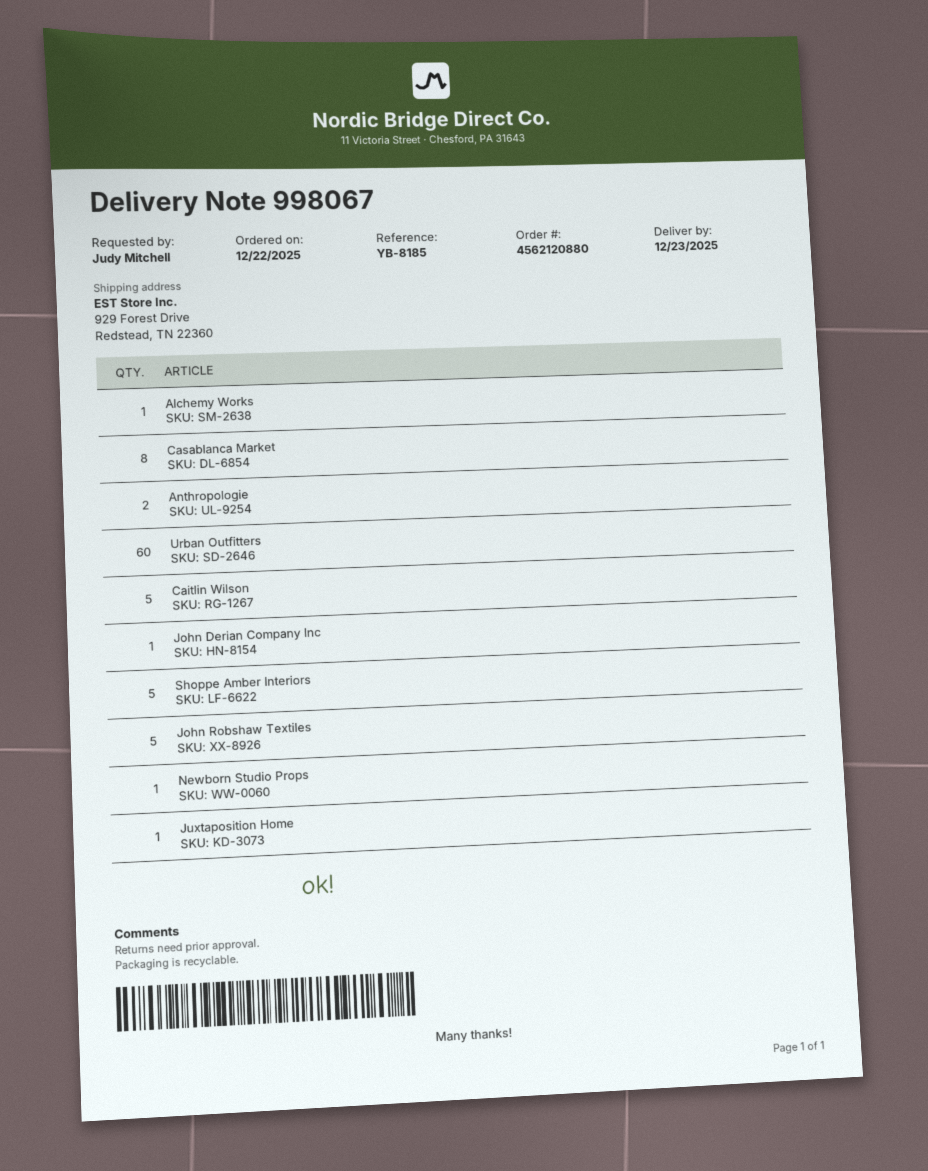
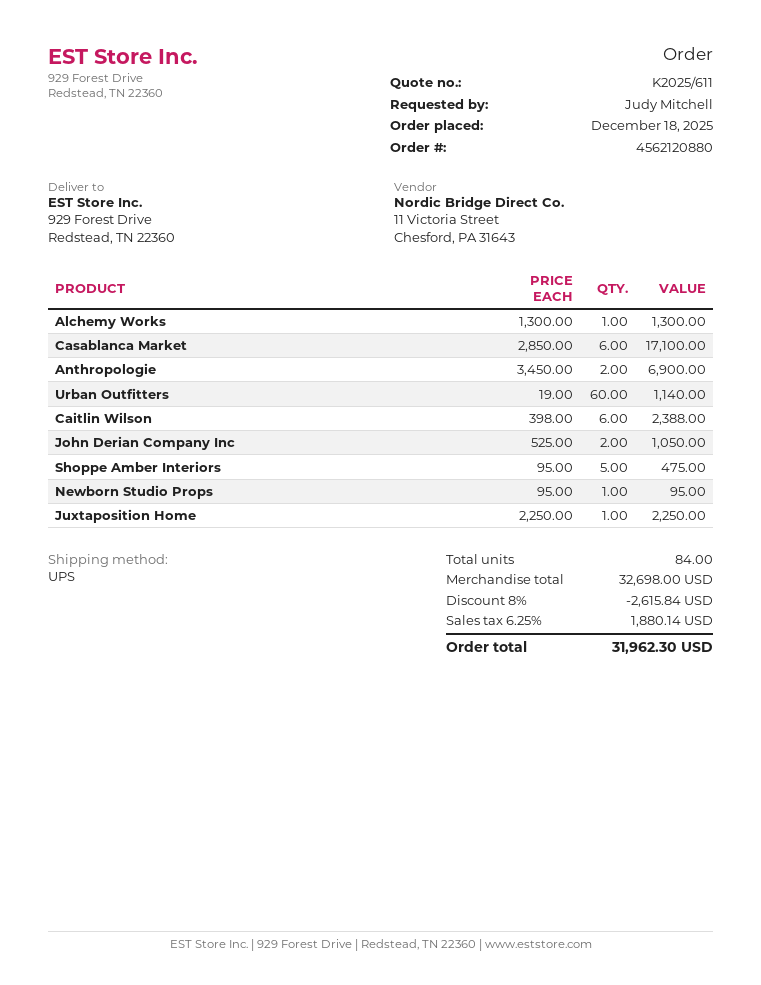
order date: 2025-12-22 -> 2025-12-18
Casablanca Market: 8 -> 6
Caitlin Wilson: 5 -> 6
John Derian Company Inc: 1 -> 2
John Robshaw Textiles: 5 -> none

